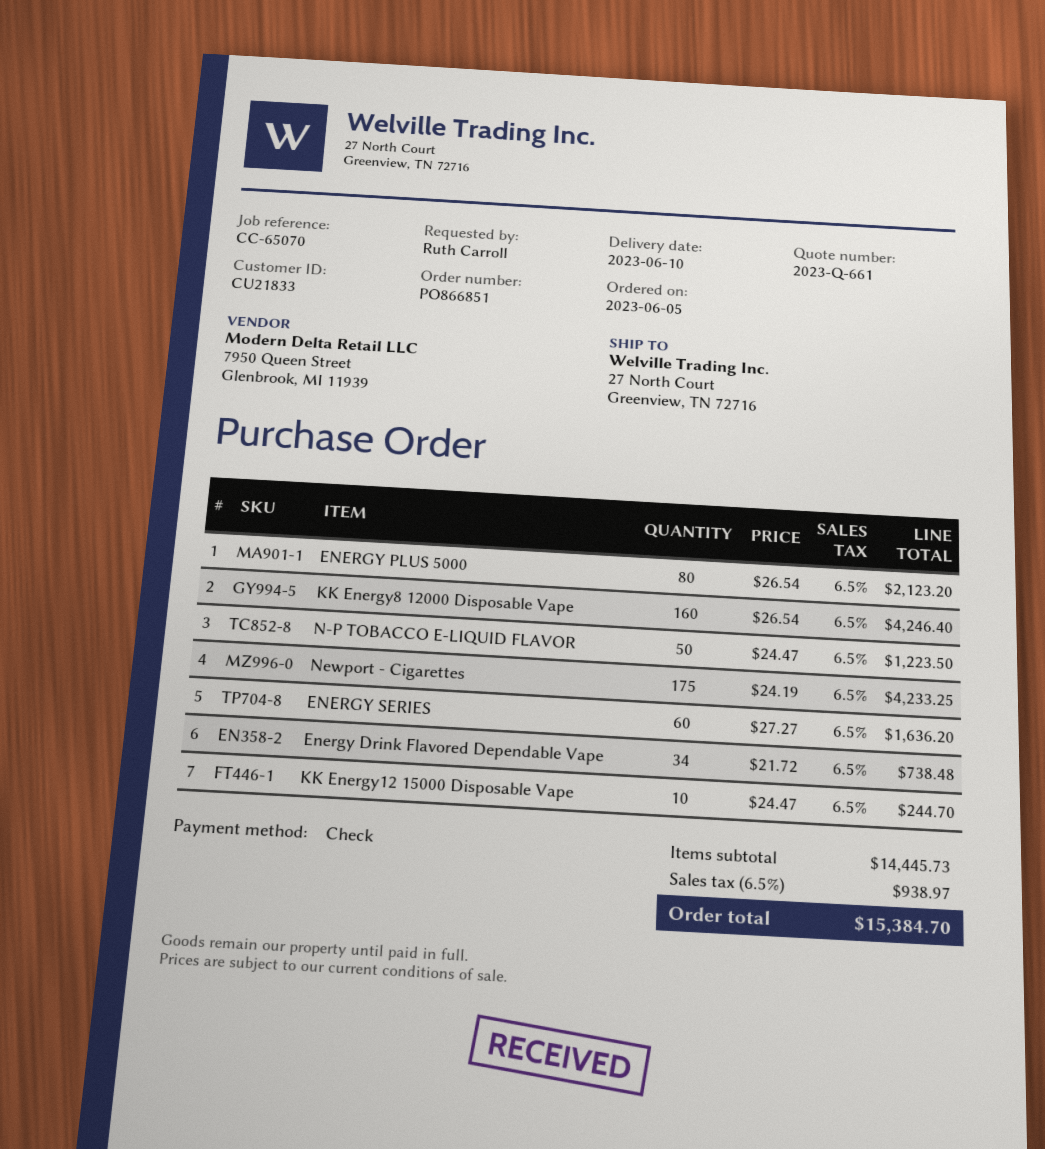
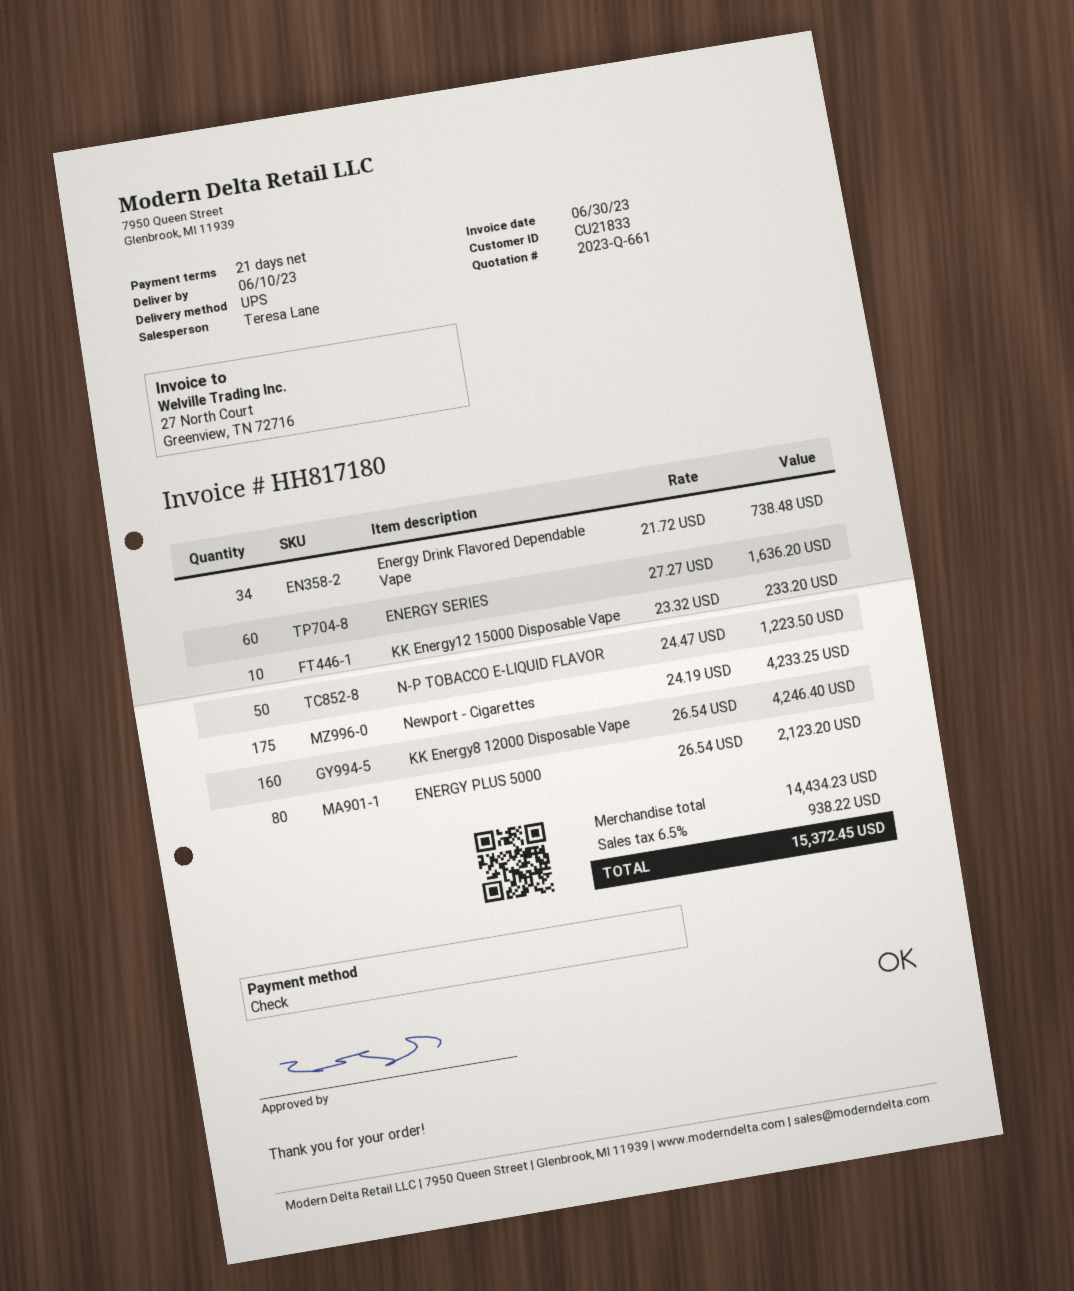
KK Energy12 15000 Disposable Vape: 10 x 24.47 = 244.70 -> 10 x 23.32 = 233.20
subtotal: 14445.73 -> 14434.23
tax: 6.5% = 938.97 -> 6.5% = 938.22
total: 15384.70 -> 15372.45

